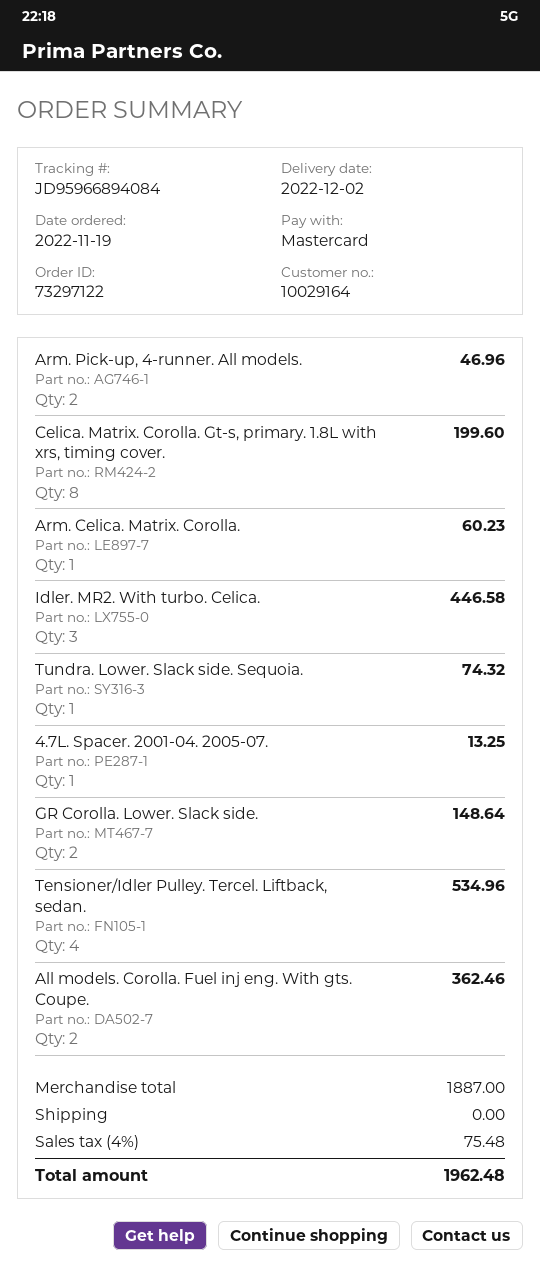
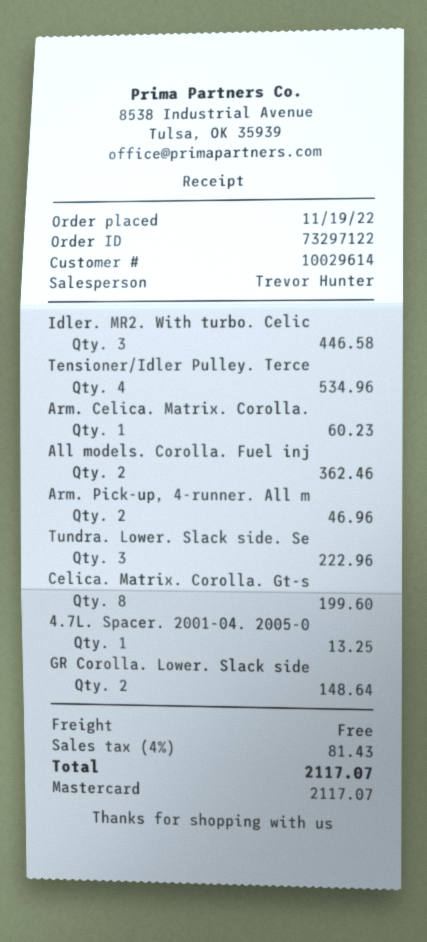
customer number: 10029164 -> 10029614
Tundra. Lower. Slack side. Sequoia.: 1 for 74.32 -> 3 for 222.96
tax: 4% = 75.48 -> 4% = 81.43
total: 1962.48 -> 2117.07

